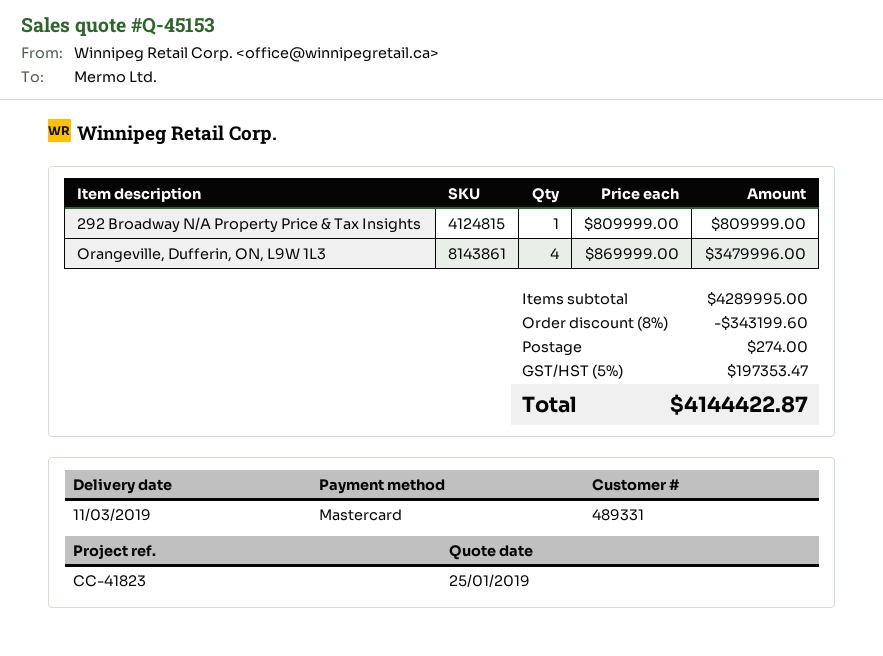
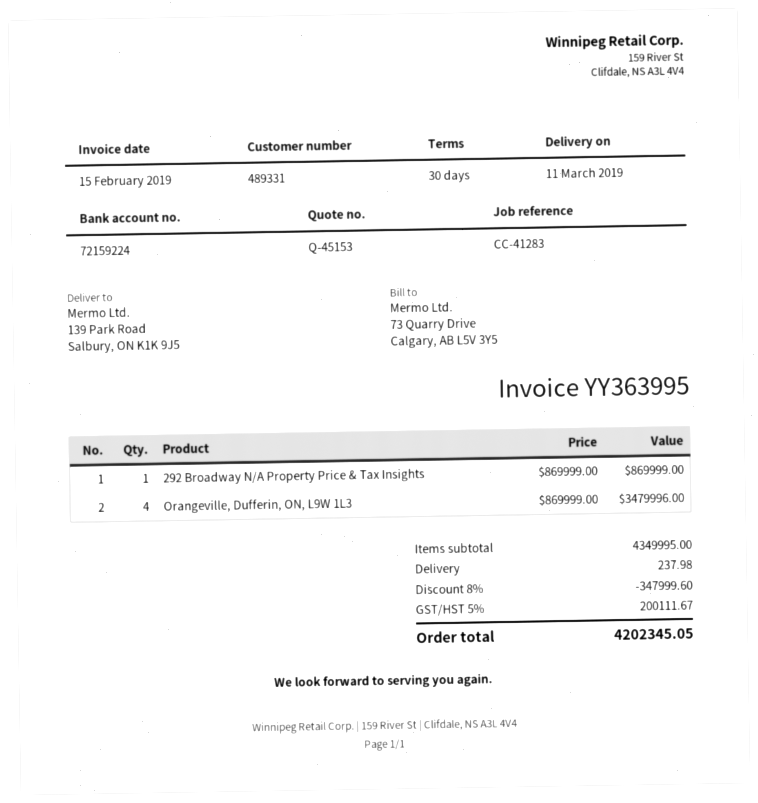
reference: CC-41823 -> CC-41283
292 Broadway N/A Property Price & Tax Insights: 1 x 809999.00 = 809999.00 -> 1 x 869999.00 = 869999.00
subtotal: 4289995.00 -> 4349995.00
discount: 8% = 343199.60 -> 8% = 347999.60
shipping: 274.00 -> 237.98
tax: 5% = 197353.47 -> 5% = 200111.67
total: 4144422.87 -> 4202345.05

